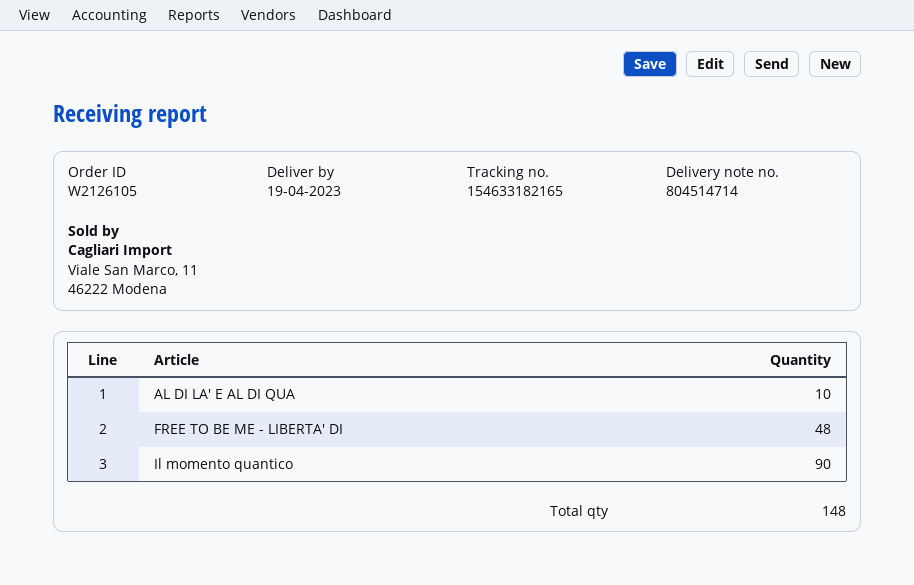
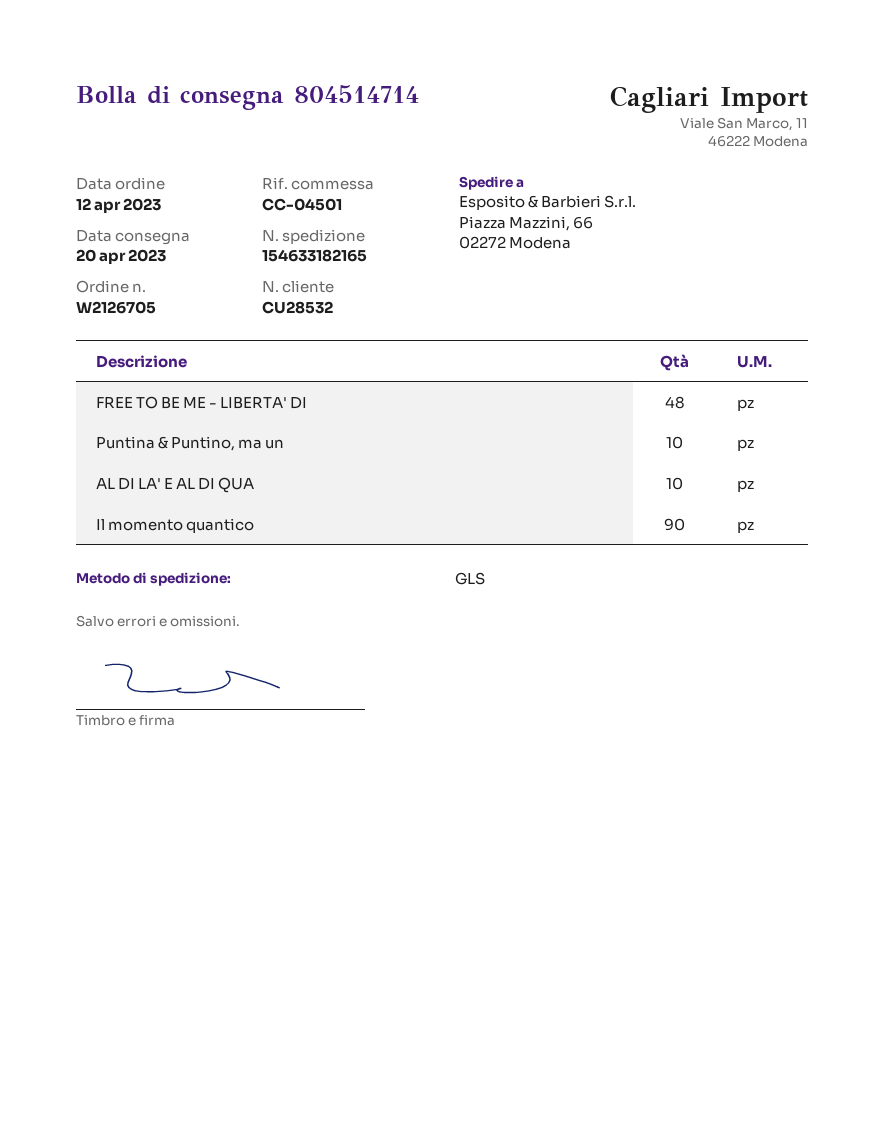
order number: W2126105 -> W2126705
delivery date: 2023-04-19 -> 2023-04-20
Puntina & Puntino, ma un: none -> 10

